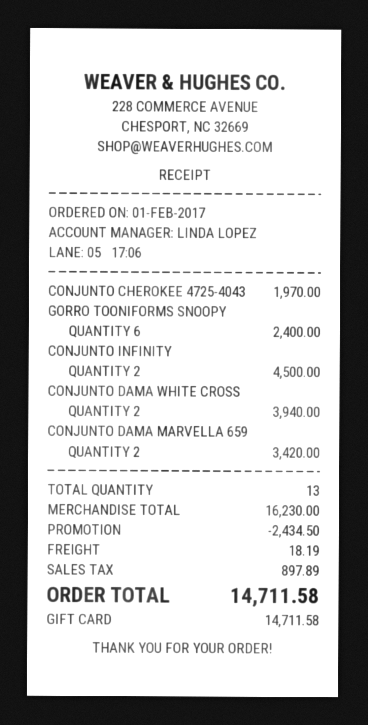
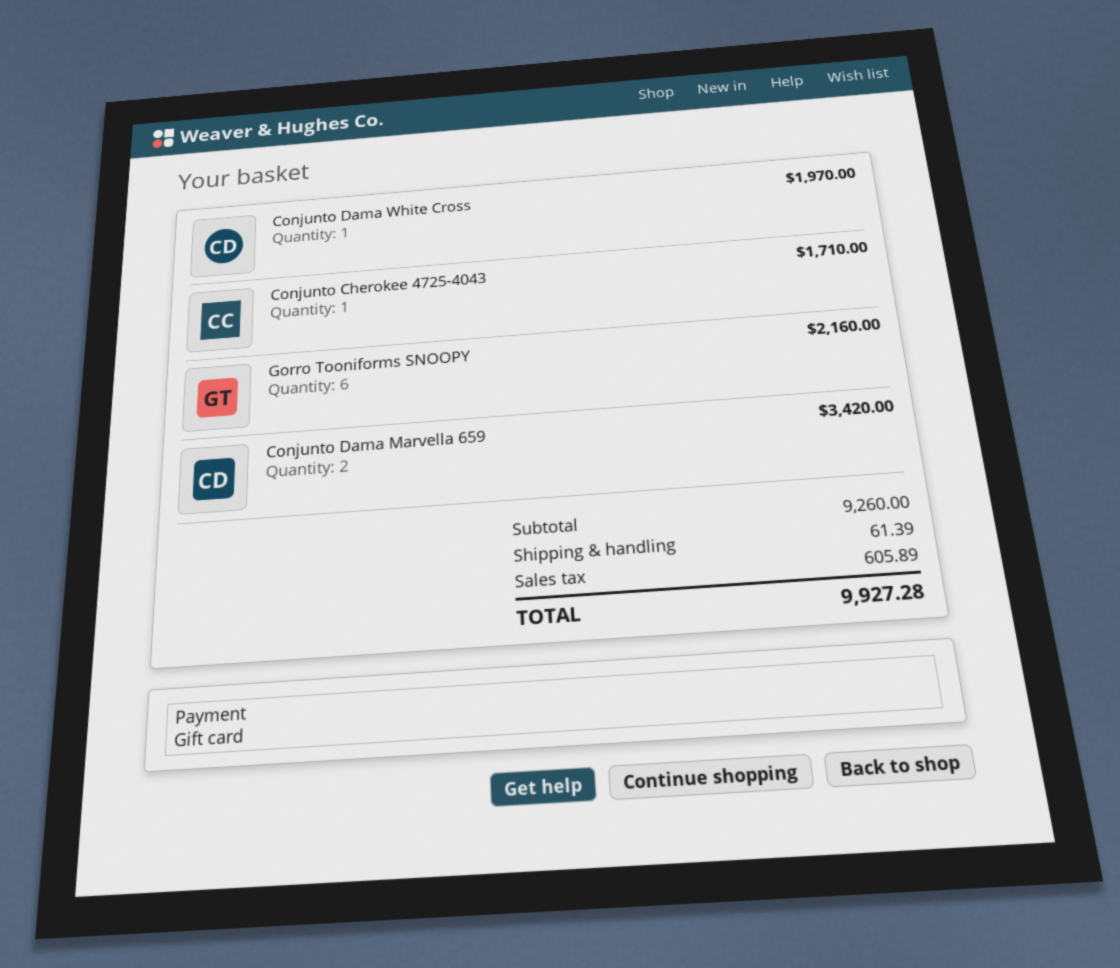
CONJUNTO CHEROKEE 4725-4043: 1 for 1970.00 -> 1 for 1710.00
GORRO TOONIFORMS SNOOPY: 6 for 2400.00 -> 6 for 2160.00
CONJUNTO INFINITY: 2 for 4500.00 -> none
CONJUNTO DAMA WHITE CROSS: 2 for 3940.00 -> 1 for 1970.00
subtotal: 16230.00 -> 9260.00
discount: 2434.50 -> none
shipping: 18.19 -> 61.39
tax: 897.89 -> 605.89
total: 14711.58 -> 9927.28

